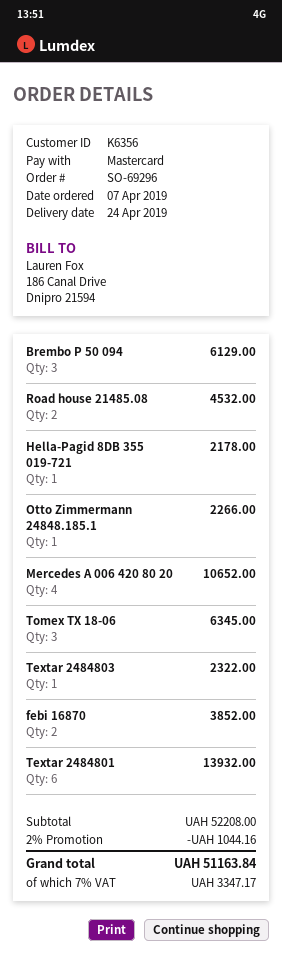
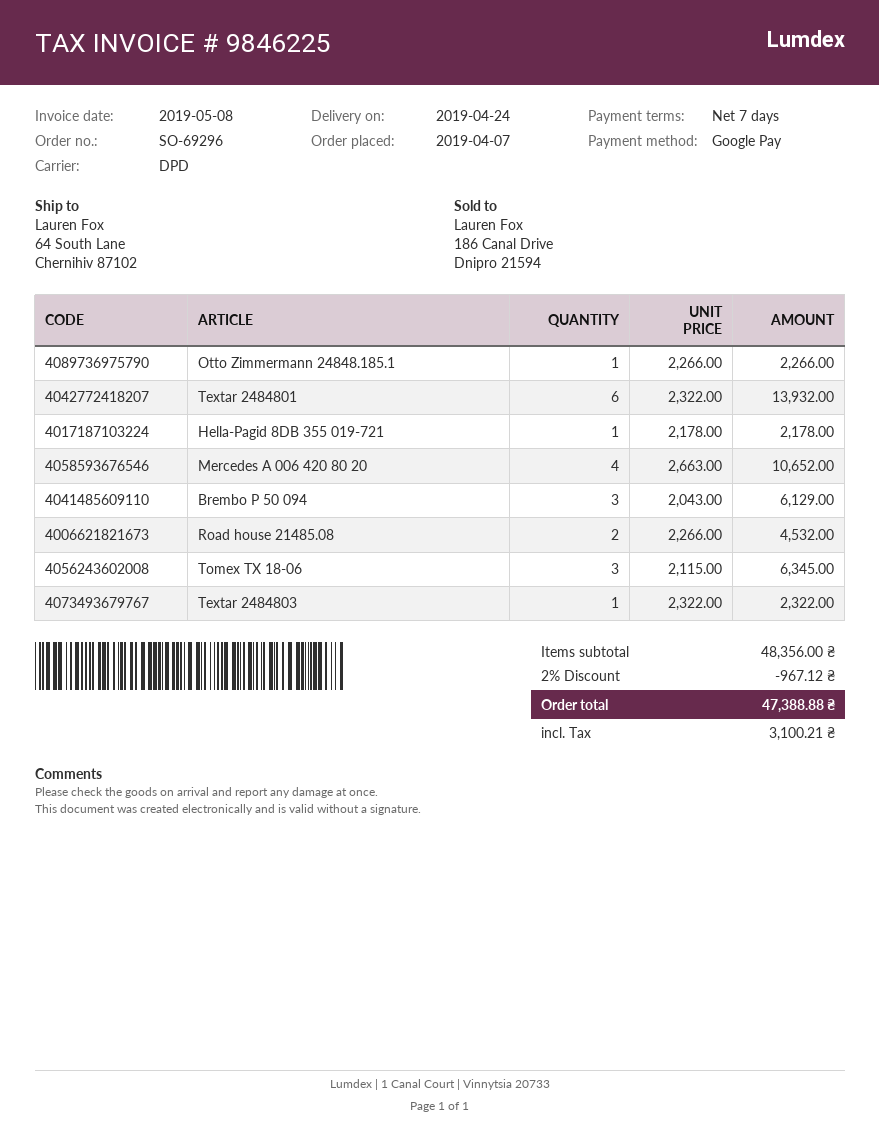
payment method: Mastercard -> Google Pay
febi 16870: 2 for 3852.00 -> none
subtotal: 52208.00 -> 48356.00
discount: 2% = 1044.16 -> 2% = 967.12
tax: 3347.17 -> 3100.21
total: 51163.84 -> 47388.88

